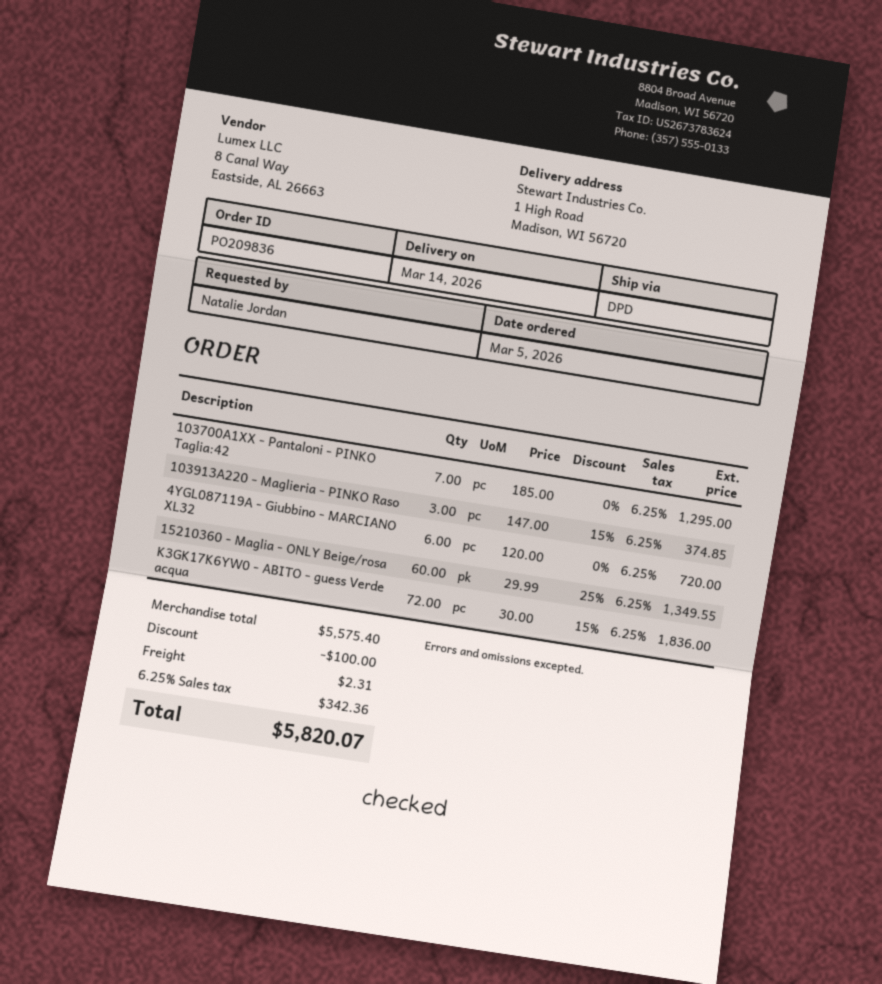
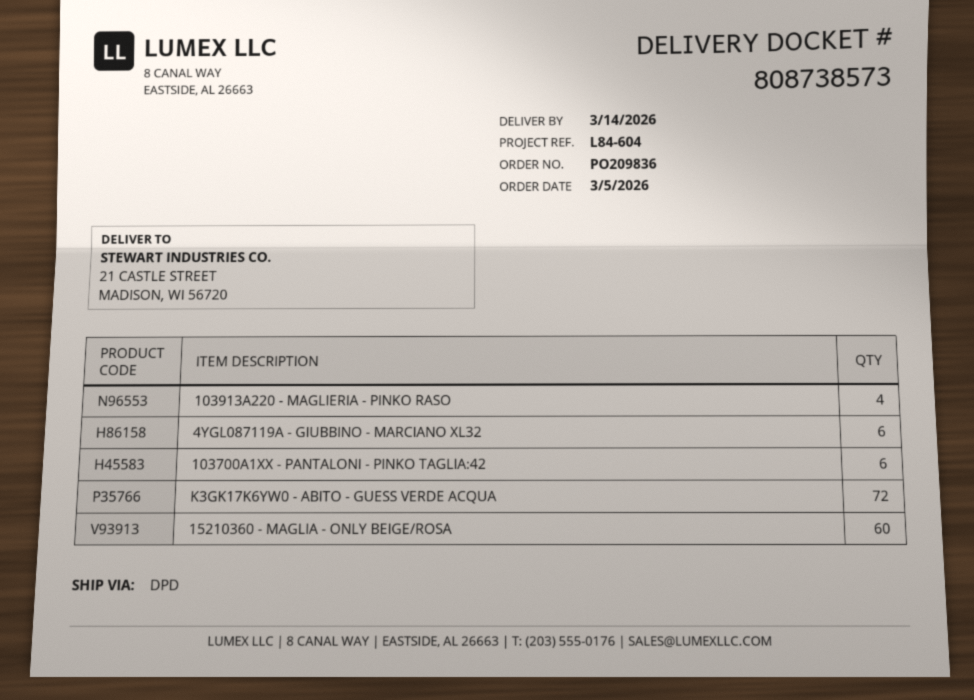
ship to: 1 High Road, Madison, WI 56720 -> 21 CASTLE STREET, MADISON, WI 56720
103700A1XX - Pantaloni - PINKO Taglia:42: 7 -> 6
103913A220 - Maglieria - PINKO Raso: 3 -> 4

